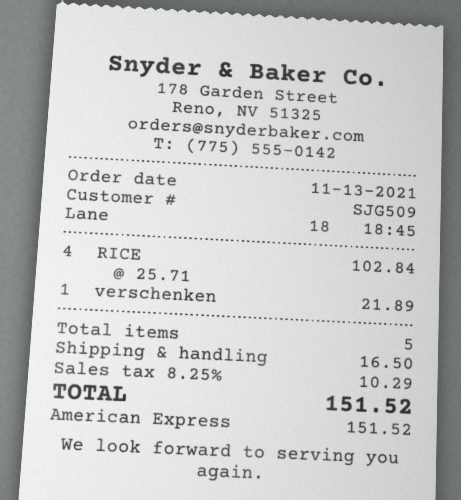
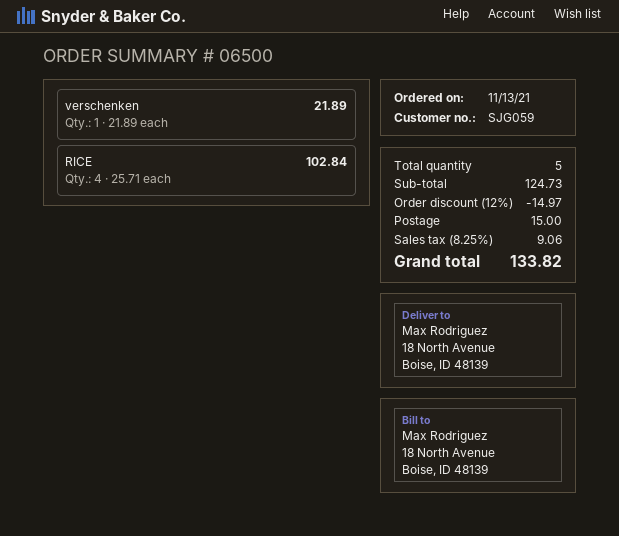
customer number: SJG509 -> SJG059
discount: none -> 12% = 14.97
shipping: 16.50 -> 15.00
tax: 8.25% = 10.29 -> 8.25% = 9.06
total: 151.52 -> 133.82

